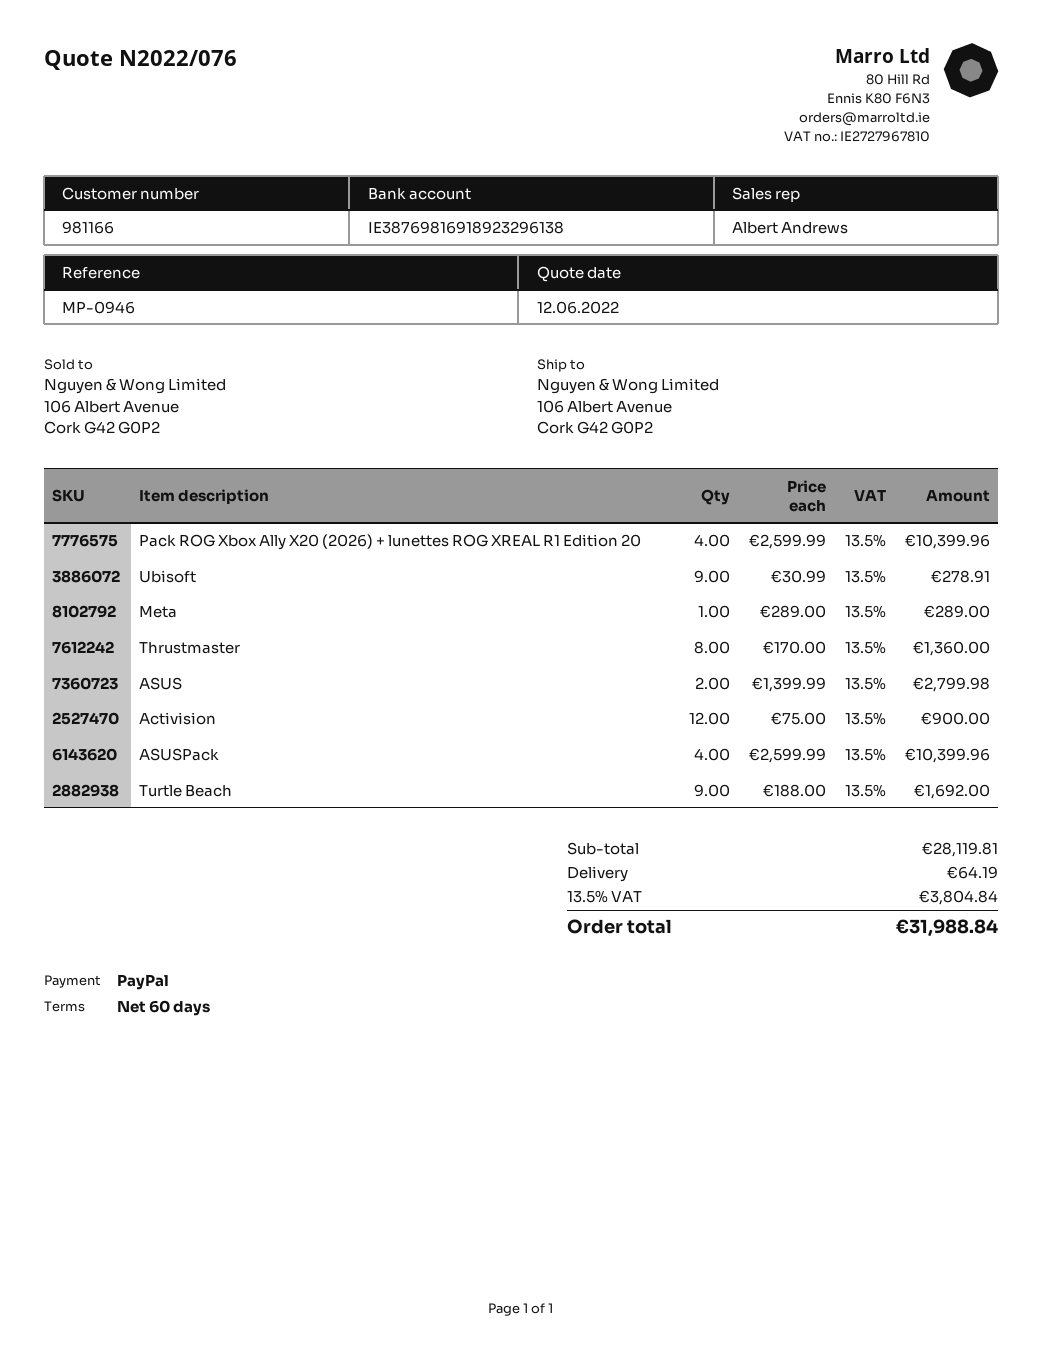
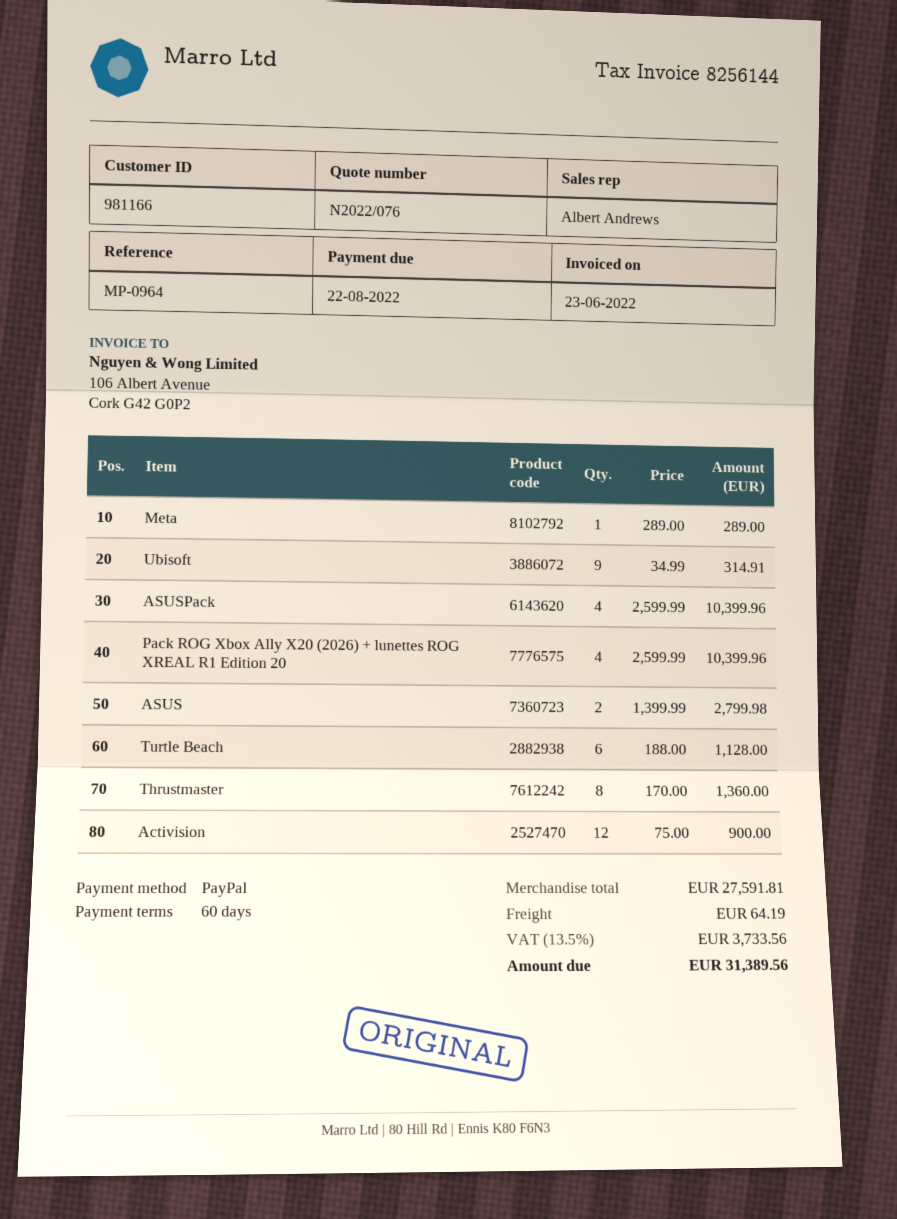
reference: MP-0946 -> MP-0964
Ubisoft: 9 x 30.99 = 278.91 -> 9 x 34.99 = 314.91
Turtle Beach: 9 x 188.00 = 1692.00 -> 6 x 188.00 = 1128.00
subtotal: 28119.81 -> 27591.81
tax: 13.5% = 3804.84 -> 13.5% = 3733.56
total: 31988.84 -> 31389.56

